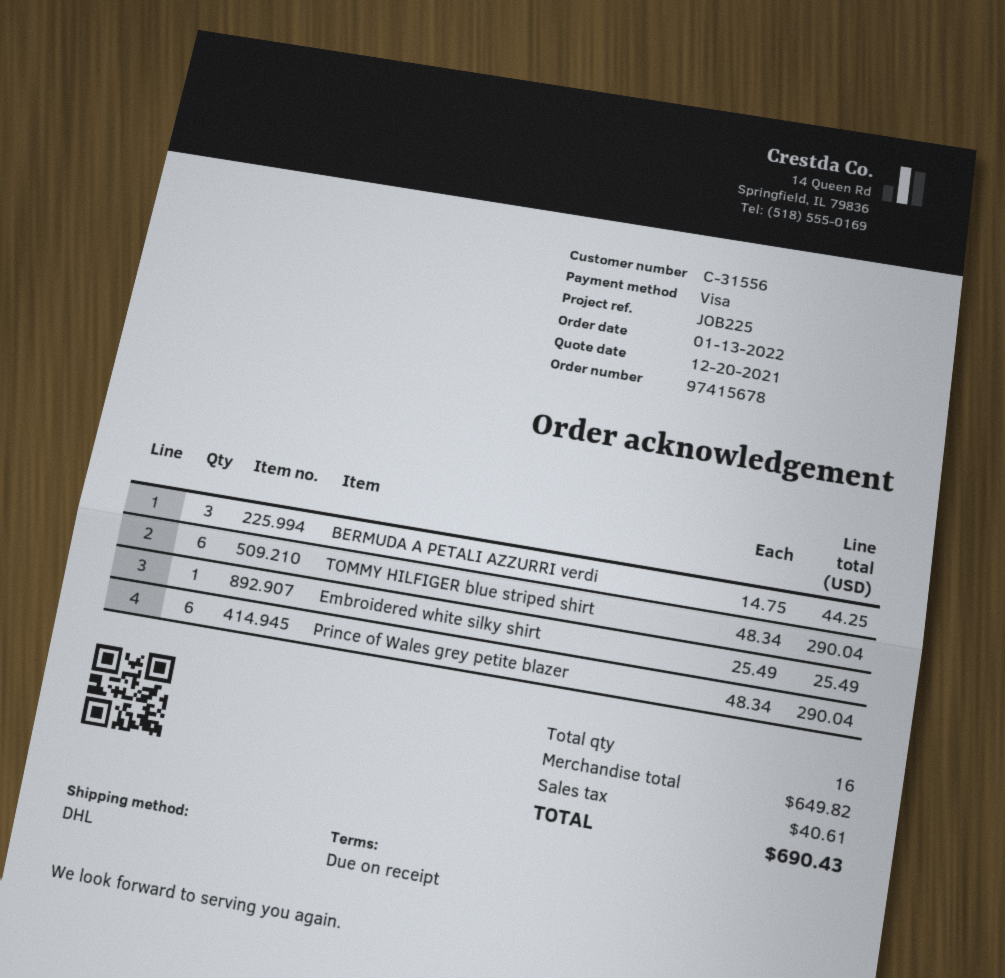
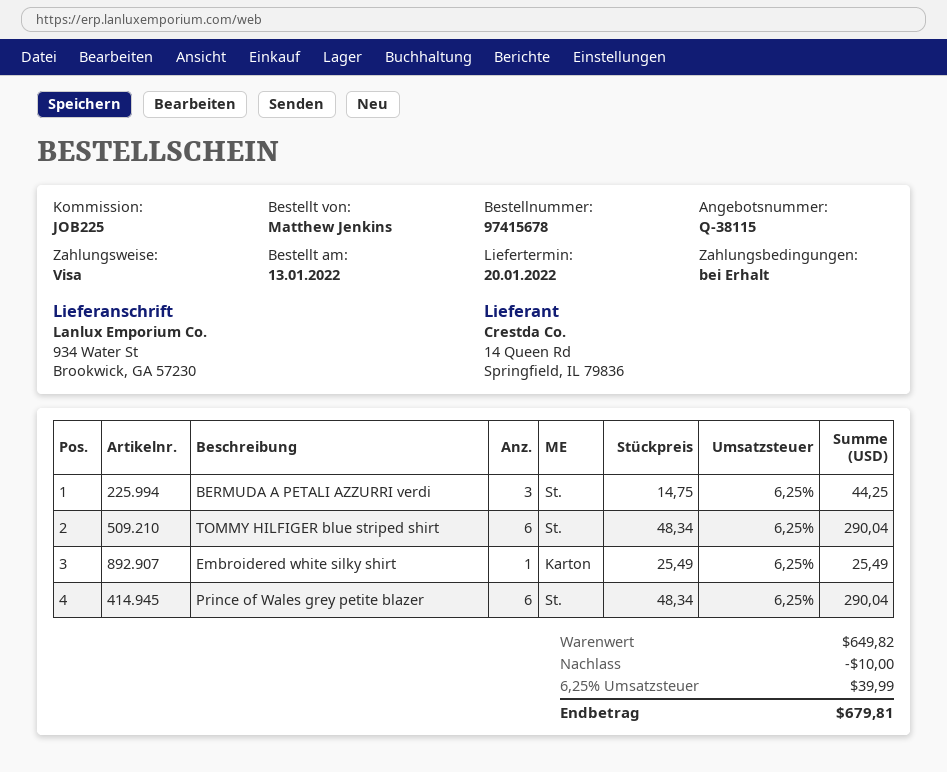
discount: none -> 10.00
tax: 40.61 -> 39.99
total: 690.43 -> 679.81

